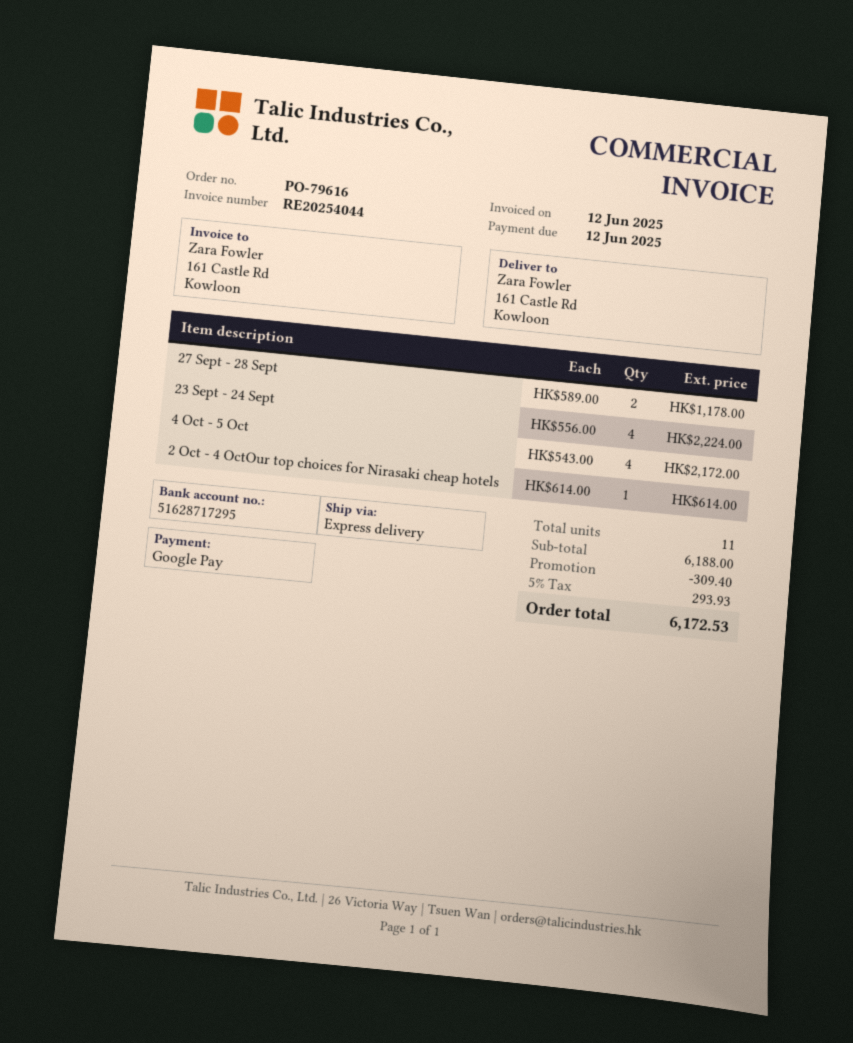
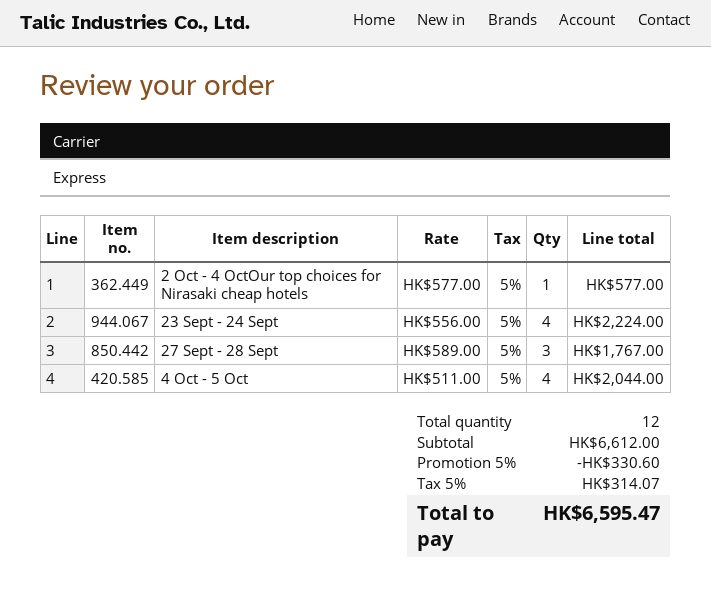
27 Sept - 28 Sept: 2 x 589.00 = 1178.00 -> 3 x 589.00 = 1767.00
4 Oct - 5 Oct: 4 x 543.00 = 2172.00 -> 4 x 511.00 = 2044.00
2 Oct - 4 OctOur top choices for Nirasaki cheap hotels: 1 x 614.00 = 614.00 -> 1 x 577.00 = 577.00
total quantity: 11 -> 12
subtotal: 6188.00 -> 6612.00
discount: 309.40 -> 330.60
tax: 5% = 293.93 -> 5% = 314.07
total: 6172.53 -> 6595.47

